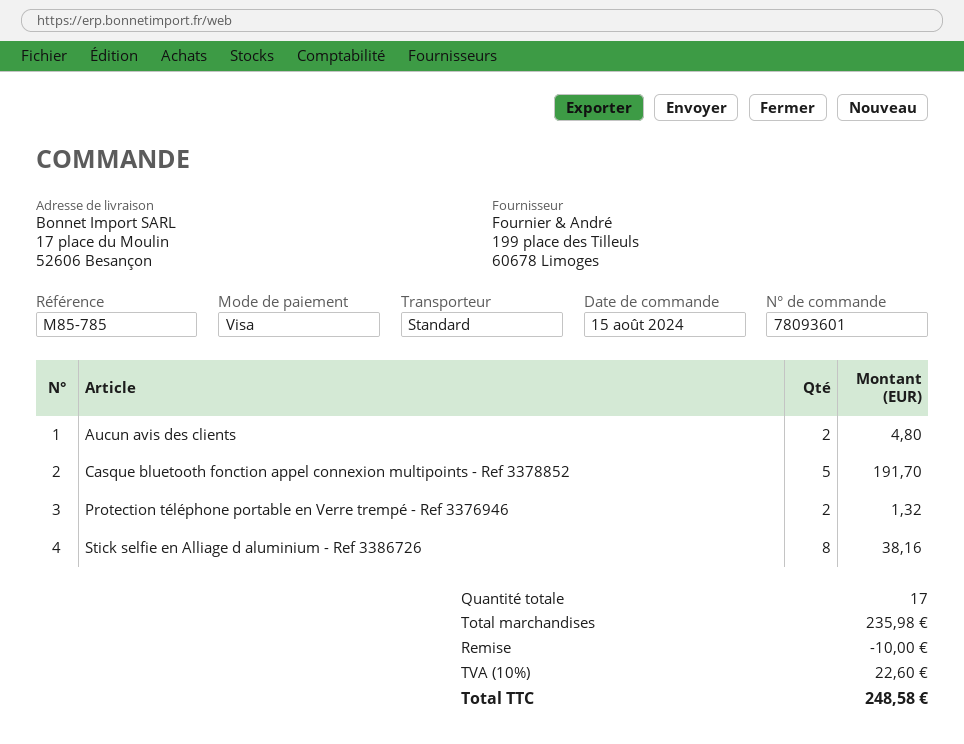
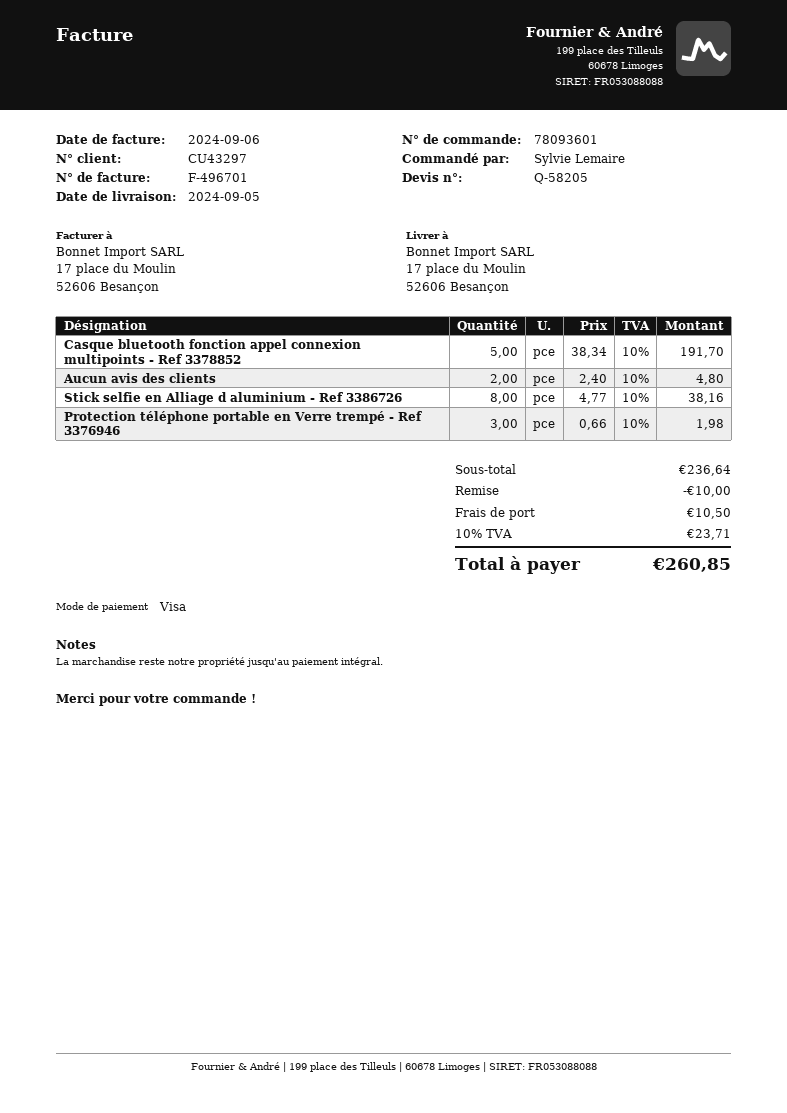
Protection téléphone portable en Verre trempé - Ref 3376946: 2 for 1.32 -> 3 for 1.98
subtotal: 235.98 -> 236.64
shipping: none -> 10.50
tax: 10% = 22.60 -> 10% = 23.71
total: 248.58 -> 260.85

